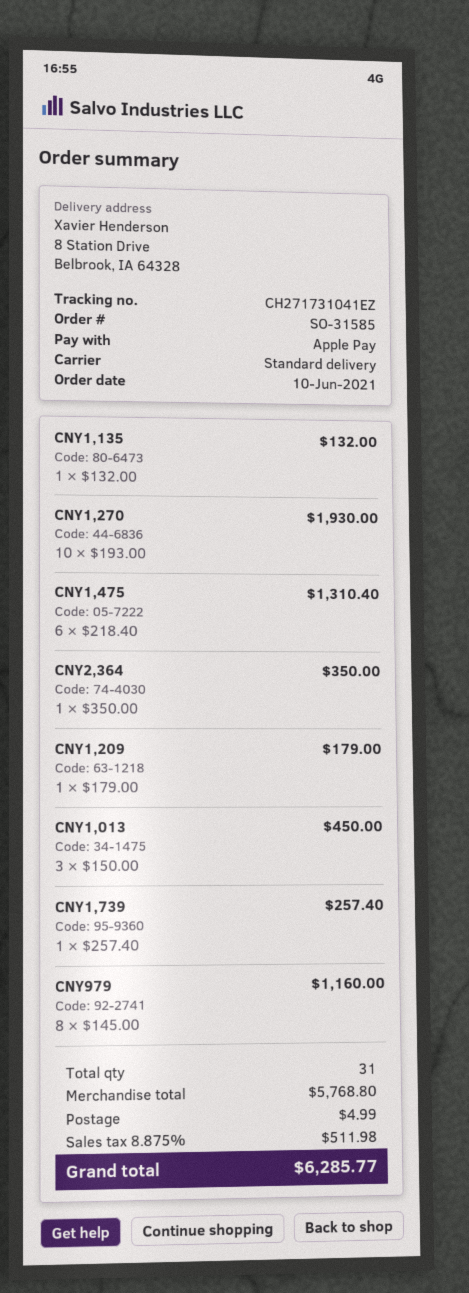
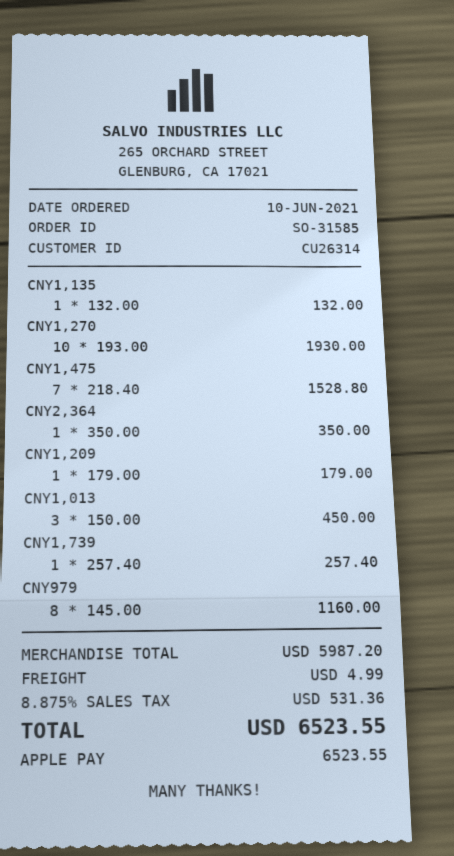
CNY1,475: 6 x 218.40 = 1310.40 -> 7 x 218.40 = 1528.80
subtotal: 5768.80 -> 5987.20
tax: 8.875% = 511.98 -> 8.875% = 531.36
total: 6285.77 -> 6523.55

